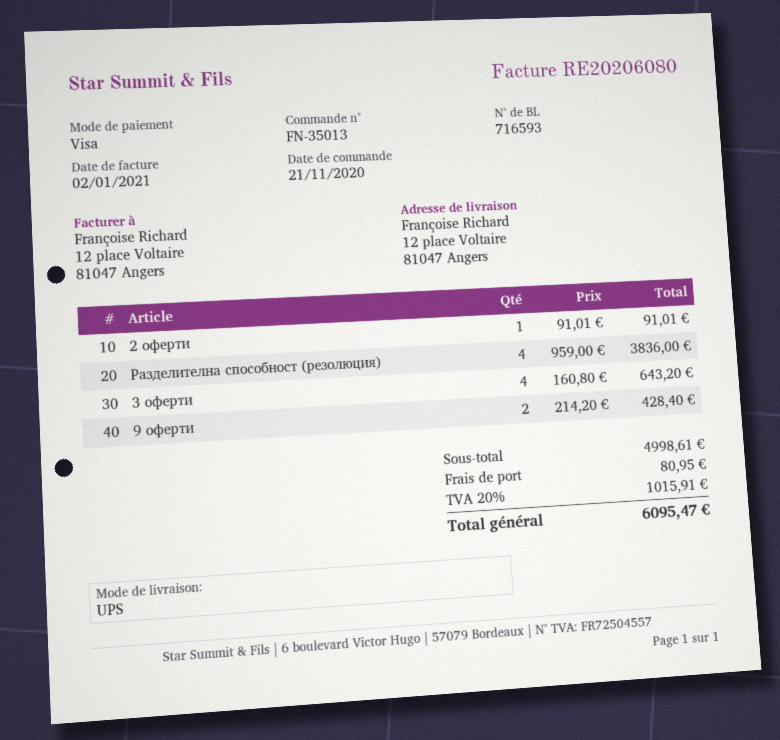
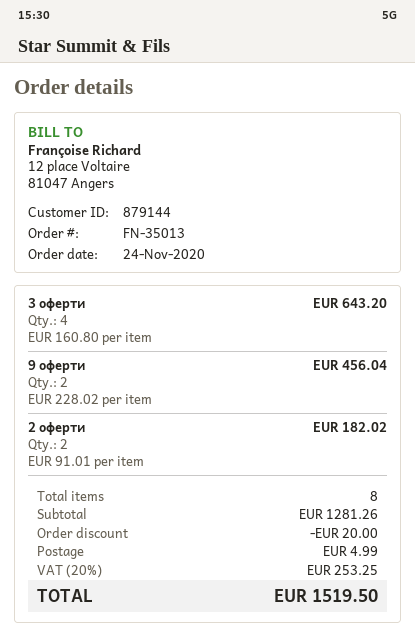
order date: 2020-11-21 -> 2020-11-24
2 оферти: 1 x 91.01 = 91.01 -> 2 x 91.01 = 182.02
Разделителна способност (резолюция): 4 x 959.00 = 3836.00 -> none
9 оферти: 2 x 214.20 = 428.40 -> 2 x 228.02 = 456.04
subtotal: 4998.61 -> 1281.26
discount: none -> 20.00
shipping: 80.95 -> 4.99
tax: 20% = 1015.91 -> 20% = 253.25
total: 6095.47 -> 1519.50

